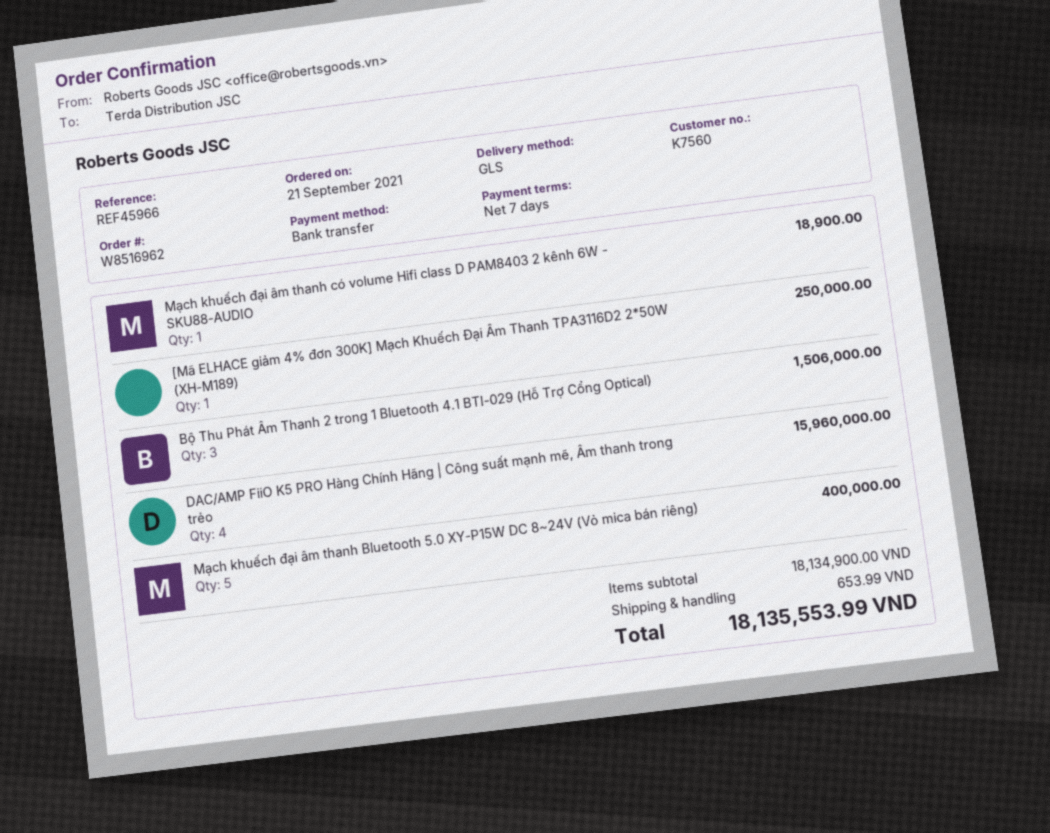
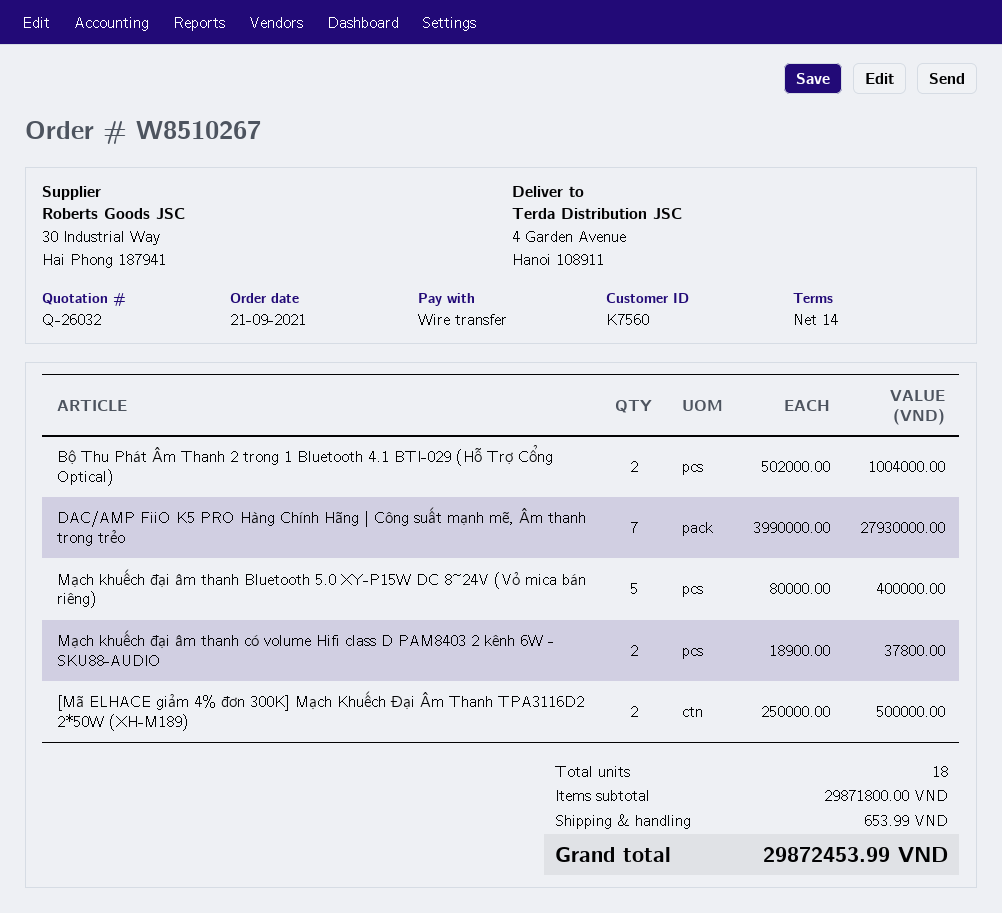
order number: W8516962 -> W8510267
payment terms: 7 days -> 14 days
Mạch khuếch đại âm thanh có volume Hifi class D PAM8403 2 kênh 6W - SKU88-AUDIO: 1 for 18900.00 -> 2 for 37800.00
[Mã ELHACE giảm 4% đơn 300K] Mạch Khuếch Đại Âm Thanh TPA3116D2 2*50W (XH-M189): 1 for 250000.00 -> 2 for 500000.00
Bộ Thu Phát Âm Thanh 2 trong 1 Bluetooth 4.1 BTI-029 (Hỗ Trợ Cổng Optical): 3 for 1506000.00 -> 2 for 1004000.00
DAC/AMP FiiO K5 PRO Hàng Chính Hãng | Công suất mạnh mẽ, Âm thanh trong trẻo: 4 for 15960000.00 -> 7 for 27930000.00
subtotal: 18134900.00 -> 29871800.00
total: 18135553.99 -> 29872453.99

